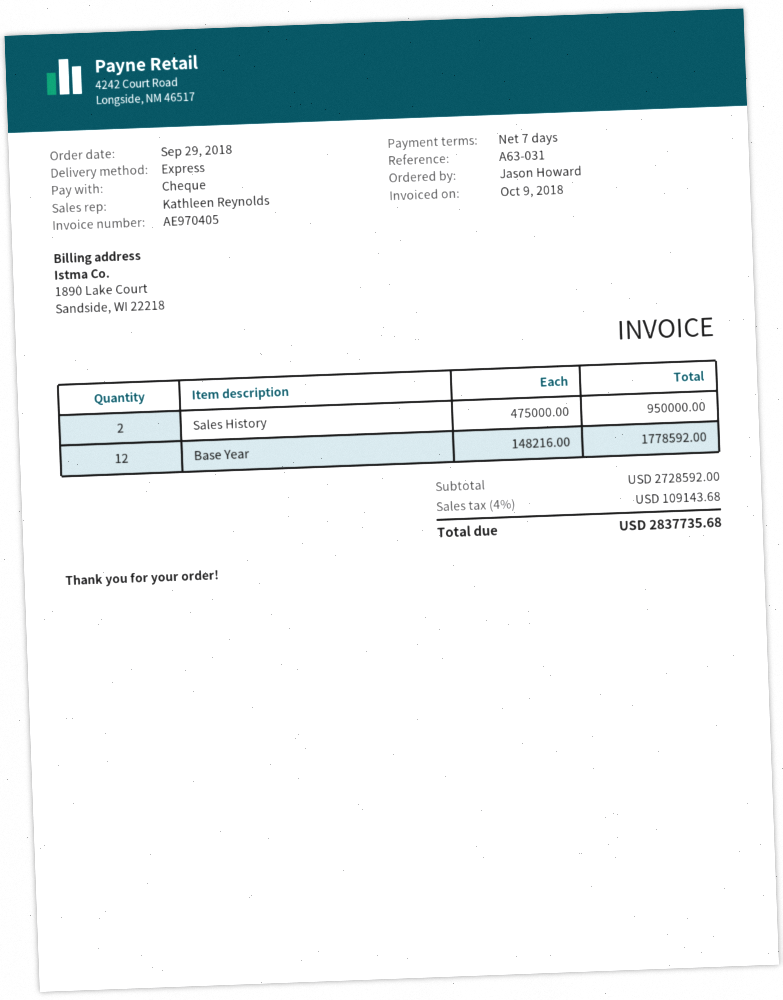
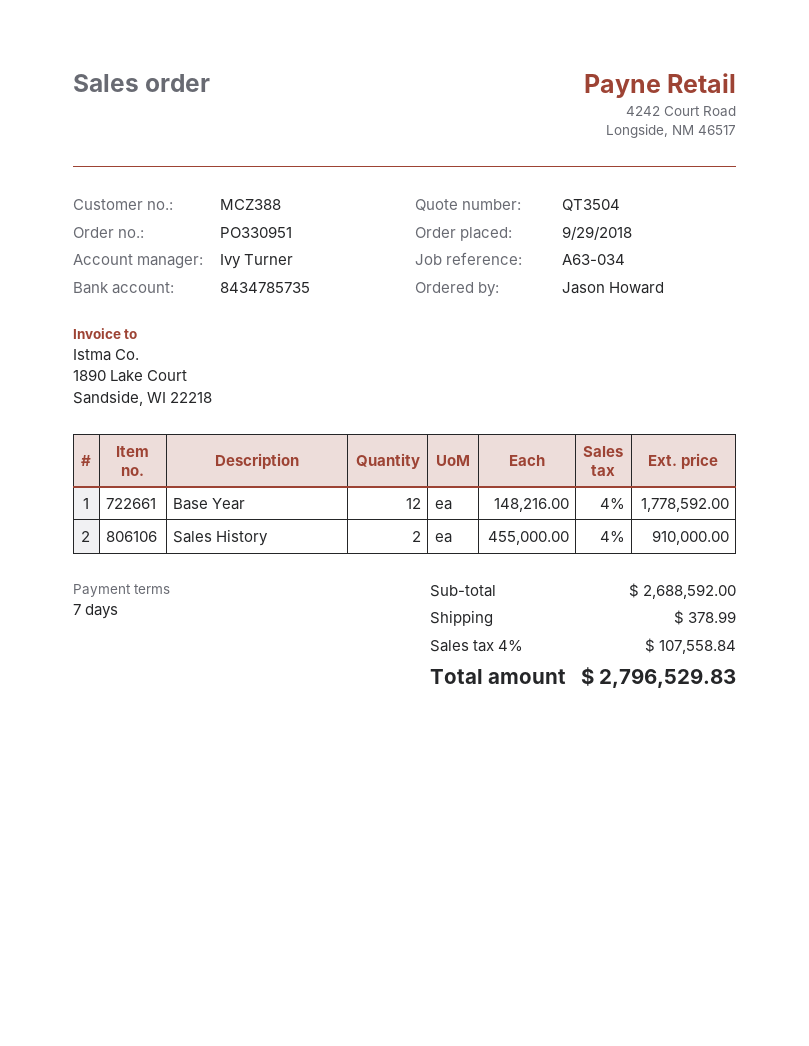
reference: A63-031 -> A63-034
sales rep: Kathleen Reynolds -> Ivy Turner
Sales History: 2 x 475000.00 = 950000.00 -> 2 x 455000.00 = 910000.00
subtotal: 2728592.00 -> 2688592.00
shipping: none -> 378.99
tax: 4% = 109143.68 -> 4% = 107558.84
total: 2837735.68 -> 2796529.83

